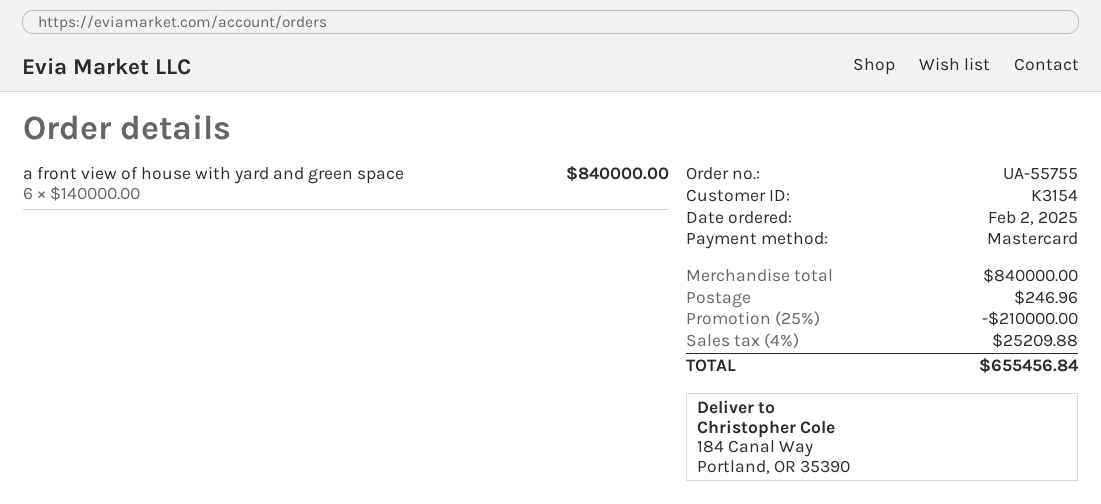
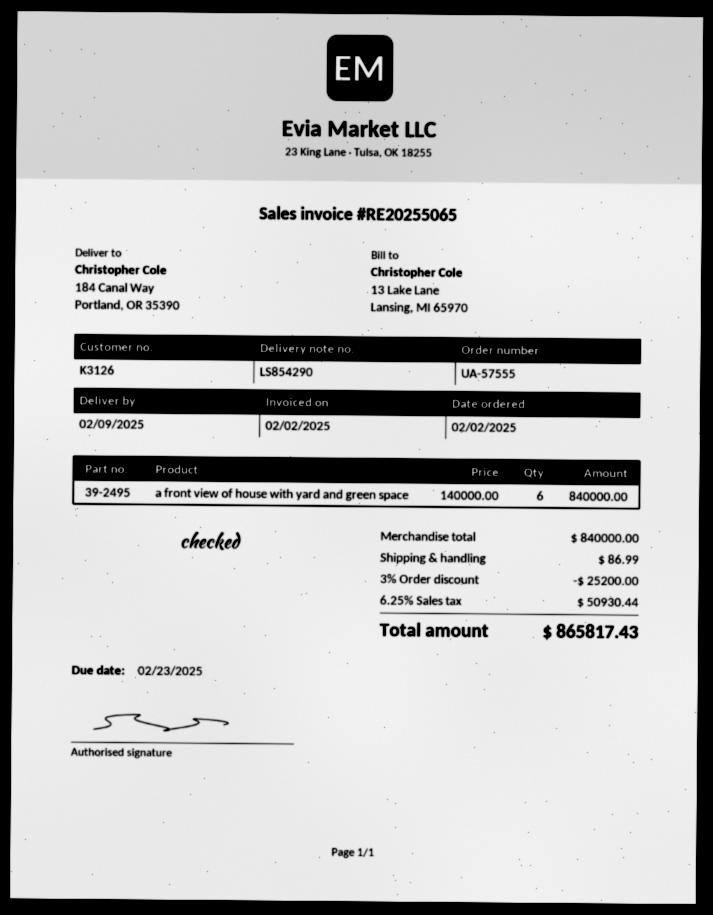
order number: UA-55755 -> UA-57555
customer number: K3154 -> K3126
discount: 25% = 210000.00 -> 3% = 25200.00
shipping: 246.96 -> 86.99
tax: 4% = 25209.88 -> 6.25% = 50930.44
total: 655456.84 -> 865817.43

